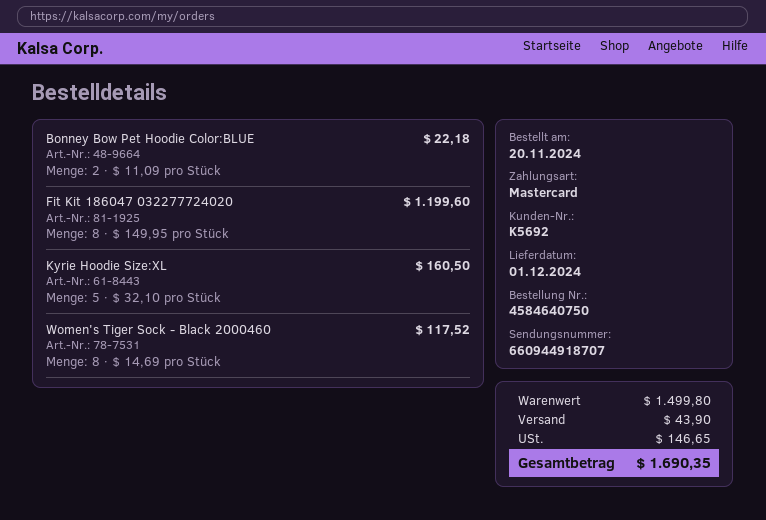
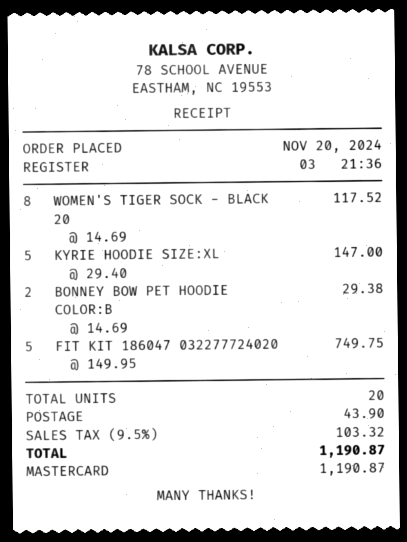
Bonney Bow Pet Hoodie Color:BLUE: 2 x 11.09 = 22.18 -> 2 x 14.69 = 29.38
Fit Kit 186047 032277724020: 8 x 149.95 = 1199.60 -> 5 x 149.95 = 749.75
Kyrie Hoodie Size:XL: 5 x 32.10 = 160.50 -> 5 x 29.40 = 147.00
tax: 146.65 -> 103.32
total: 1690.35 -> 1190.87

